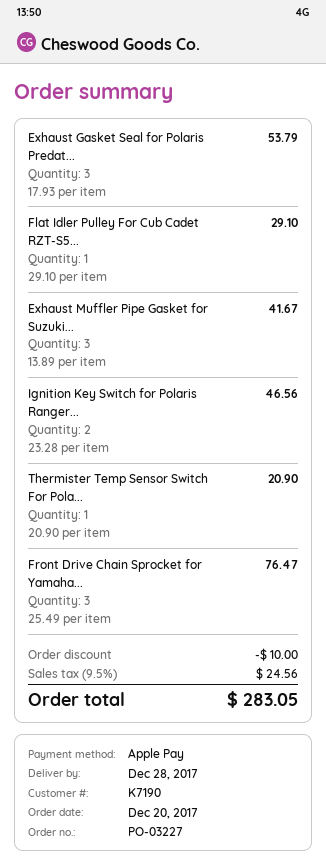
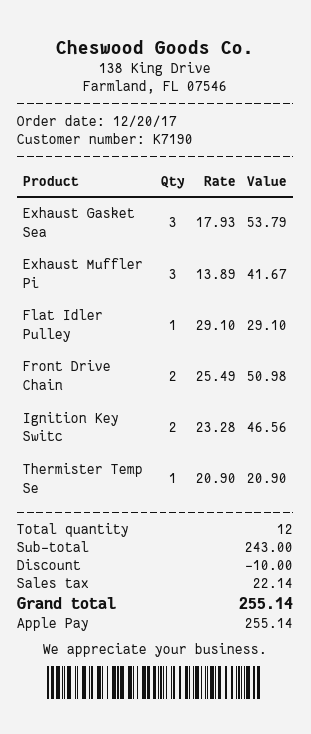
Front Drive Chain Sprocket for Yamaha...: 3 x 25.49 = 76.47 -> 2 x 25.49 = 50.98
tax: 24.56 -> 22.14
total: 283.05 -> 255.14

